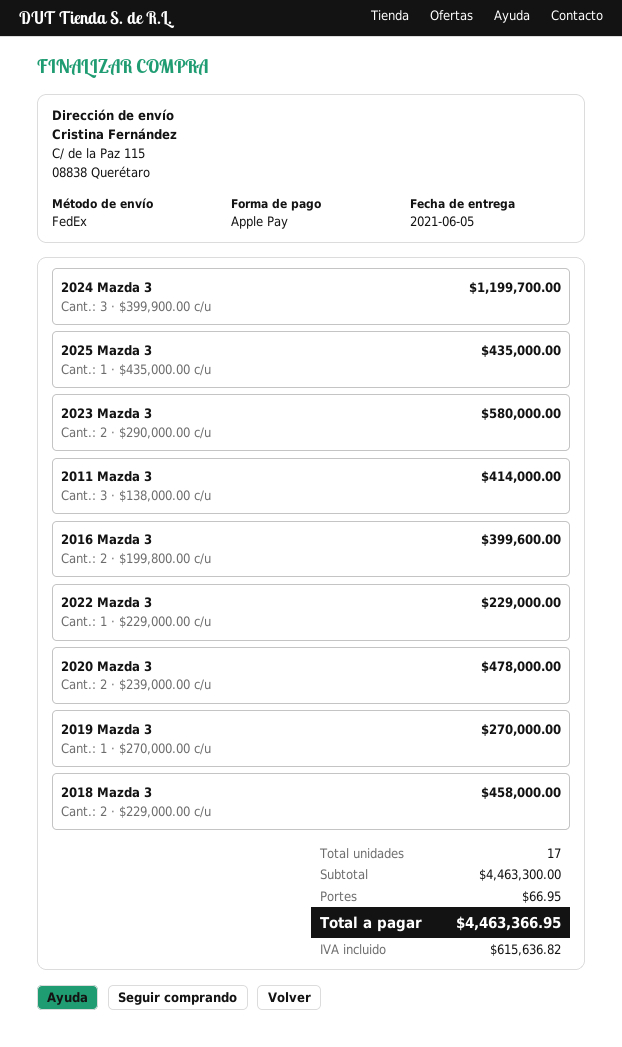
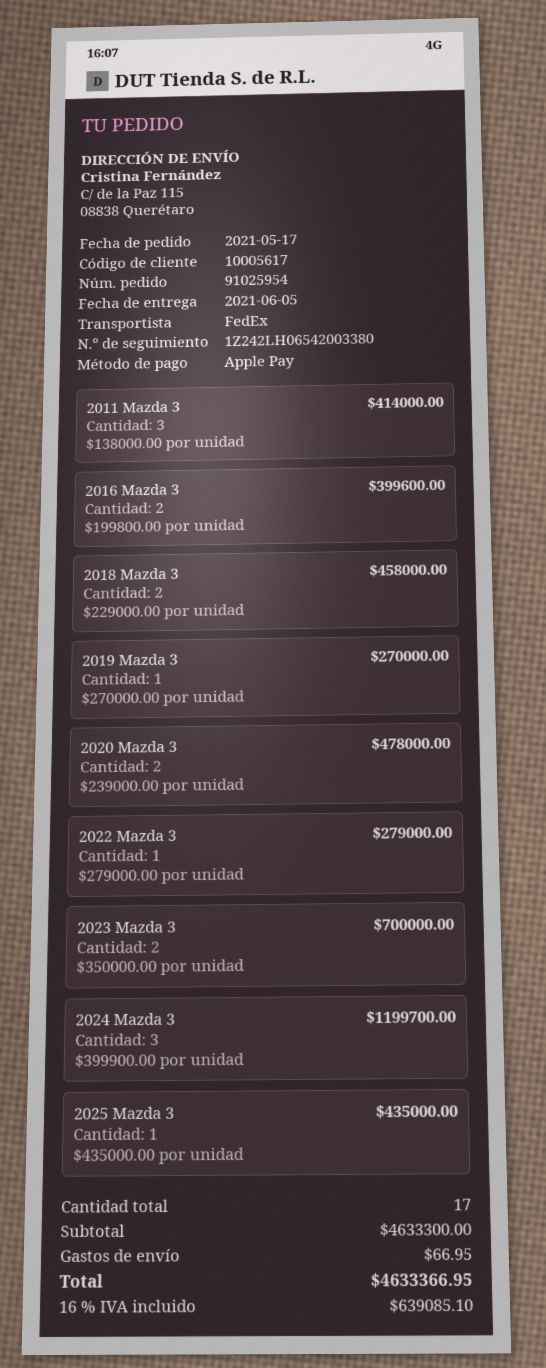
2023 Mazda 3: 2 x 290000.00 = 580000.00 -> 2 x 350000.00 = 700000.00
2022 Mazda 3: 1 x 229000.00 = 229000.00 -> 1 x 279000.00 = 279000.00
subtotal: 4463300.00 -> 4633300.00
tax: 615636.82 -> 639085.10
total: 4463366.95 -> 4633366.95

